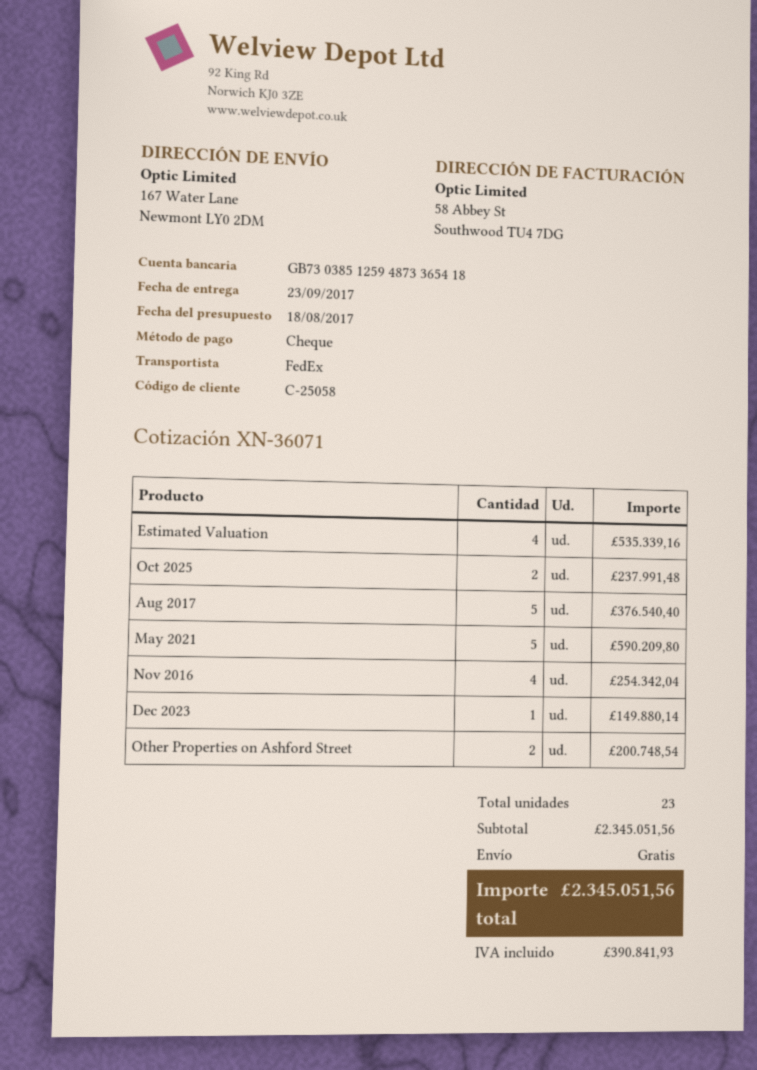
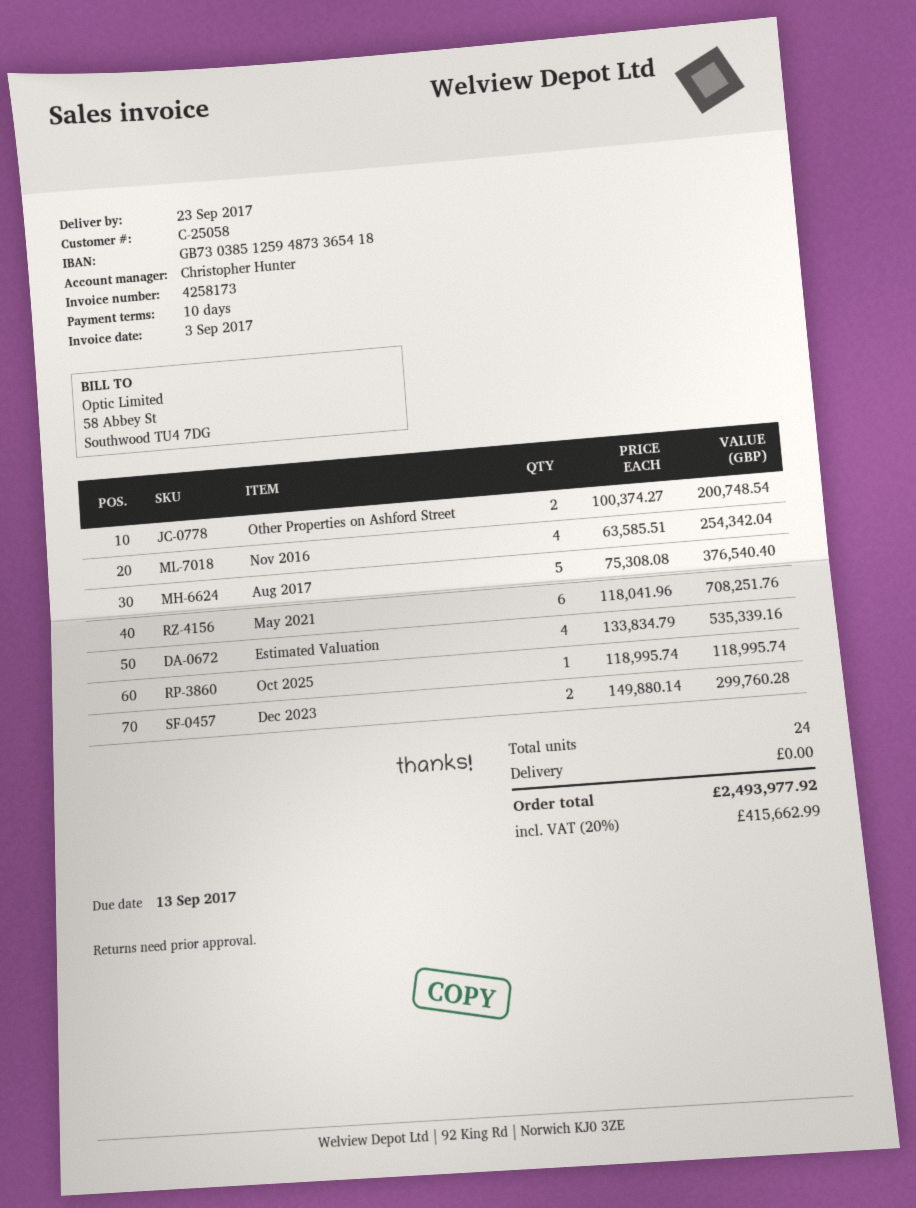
Oct 2025: 2 for 237991.48 -> 1 for 118995.74
May 2021: 5 for 590209.80 -> 6 for 708251.76
Dec 2023: 1 for 149880.14 -> 2 for 299760.28
total quantity: 23 -> 24
tax: 390841.93 -> 415662.99
total: 2345051.56 -> 2493977.92

